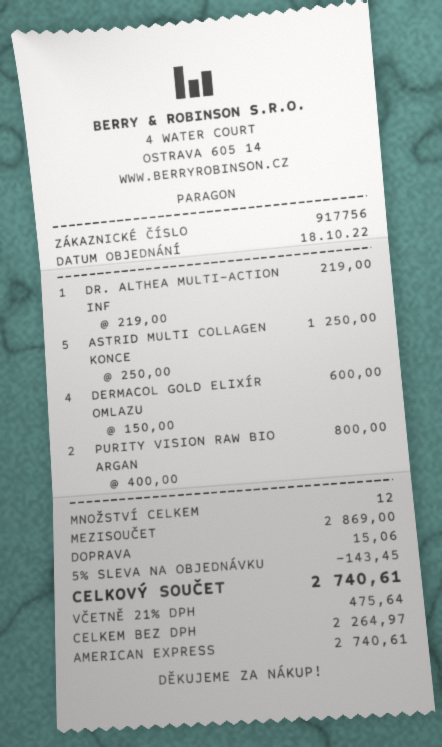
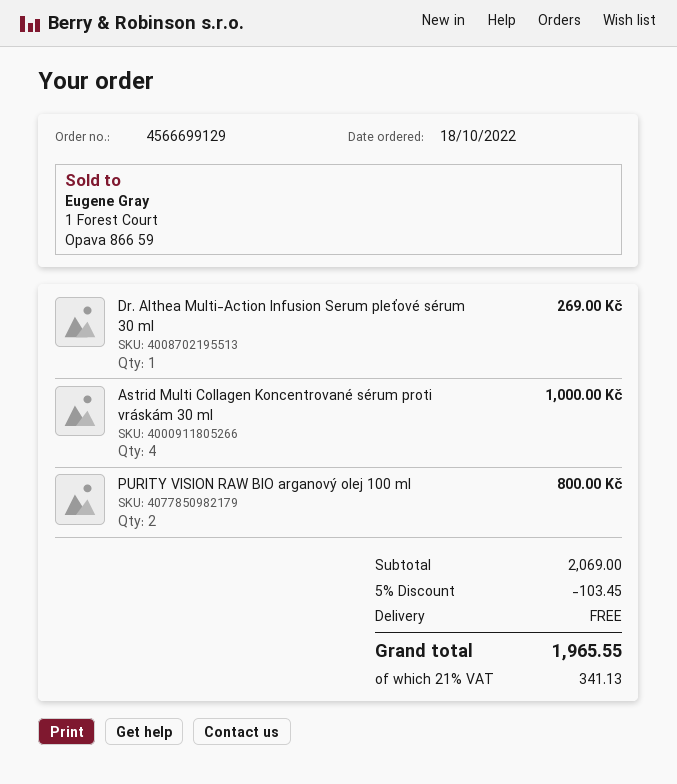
DR. ALTHEA MULTI-ACTION INF: 1 for 219.00 -> 1 for 269.00
ASTRID MULTI COLLAGEN KONCE: 5 for 1250.00 -> 4 for 1000.00
DERMACOL GOLD ELIXÍR OMLAZU: 4 for 600.00 -> none
subtotal: 2869.00 -> 2069.00
discount: 5% = 143.45 -> 5% = 103.45
shipping: 15.06 -> 0.00
tax: 21% = 475.64 -> 21% = 341.13
total: 2740.61 -> 1965.55

